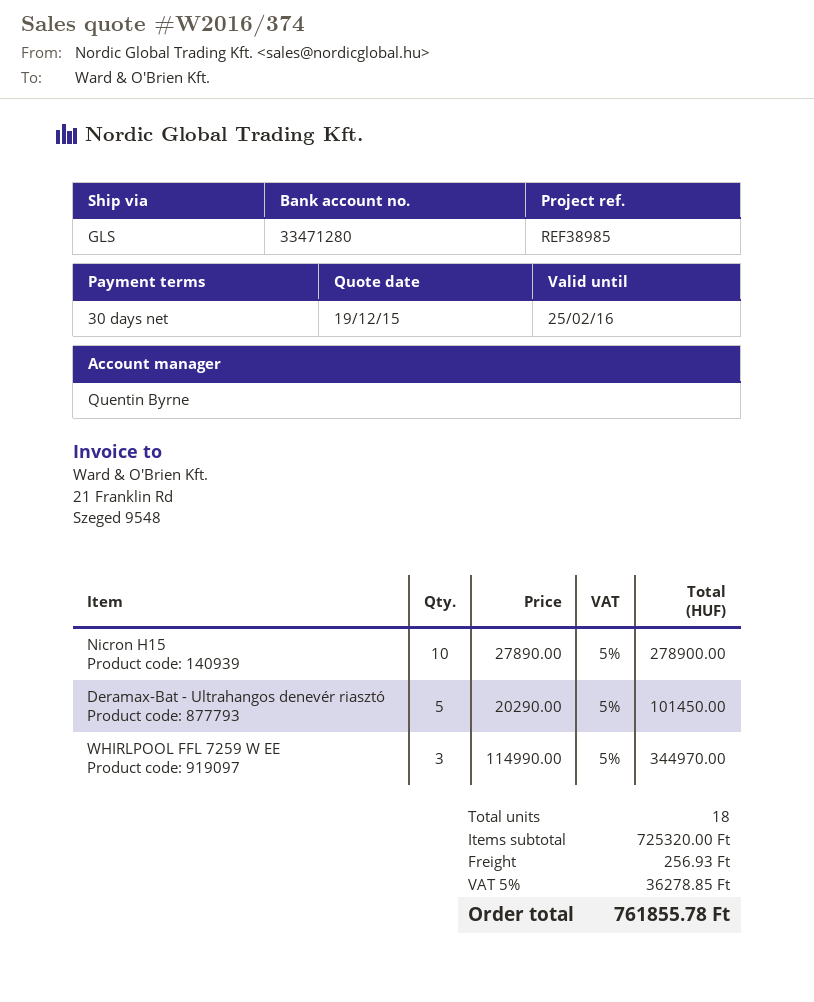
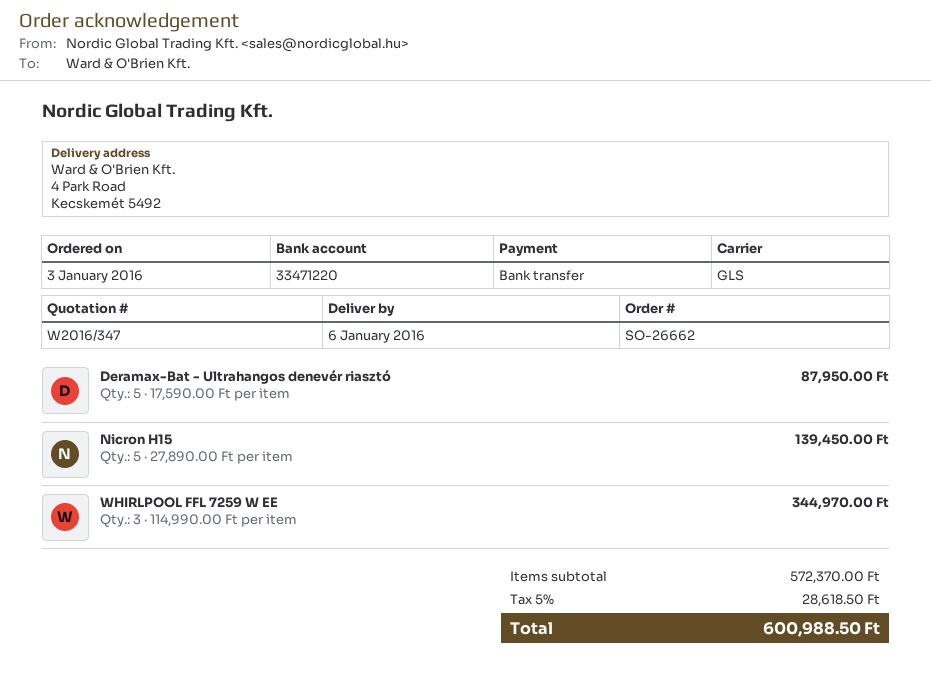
quote number: W2016/374 -> W2016/347
bank account: 33471280 -> 33471220
Nicron H15: 10 x 27890.00 = 278900.00 -> 5 x 27890.00 = 139450.00
Deramax-Bat - Ultrahangos denevér riasztó: 5 x 20290.00 = 101450.00 -> 5 x 17590.00 = 87950.00
subtotal: 725320.00 -> 572370.00
shipping: 256.93 -> none
tax: 5% = 36278.85 -> 5% = 28618.50
total: 761855.78 -> 600988.50

